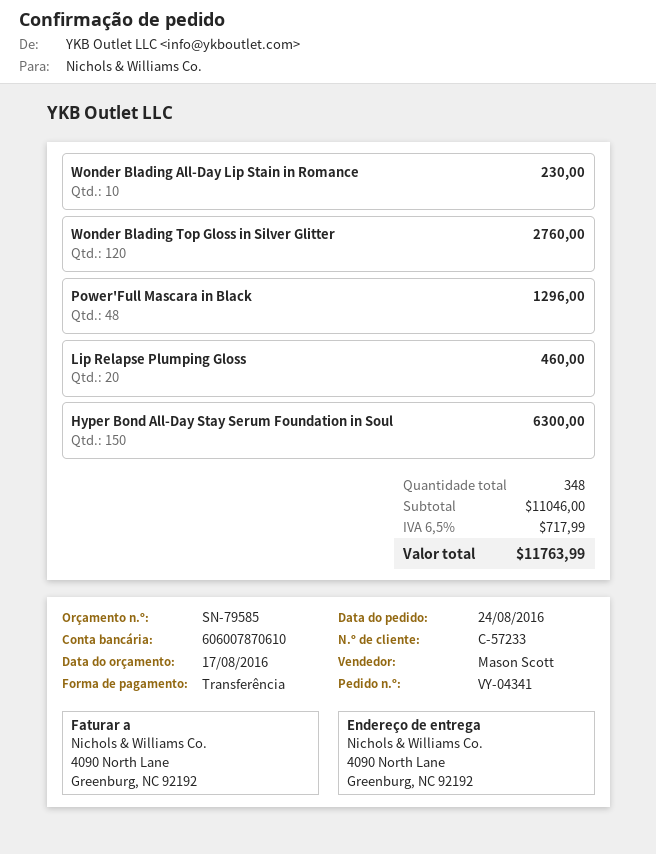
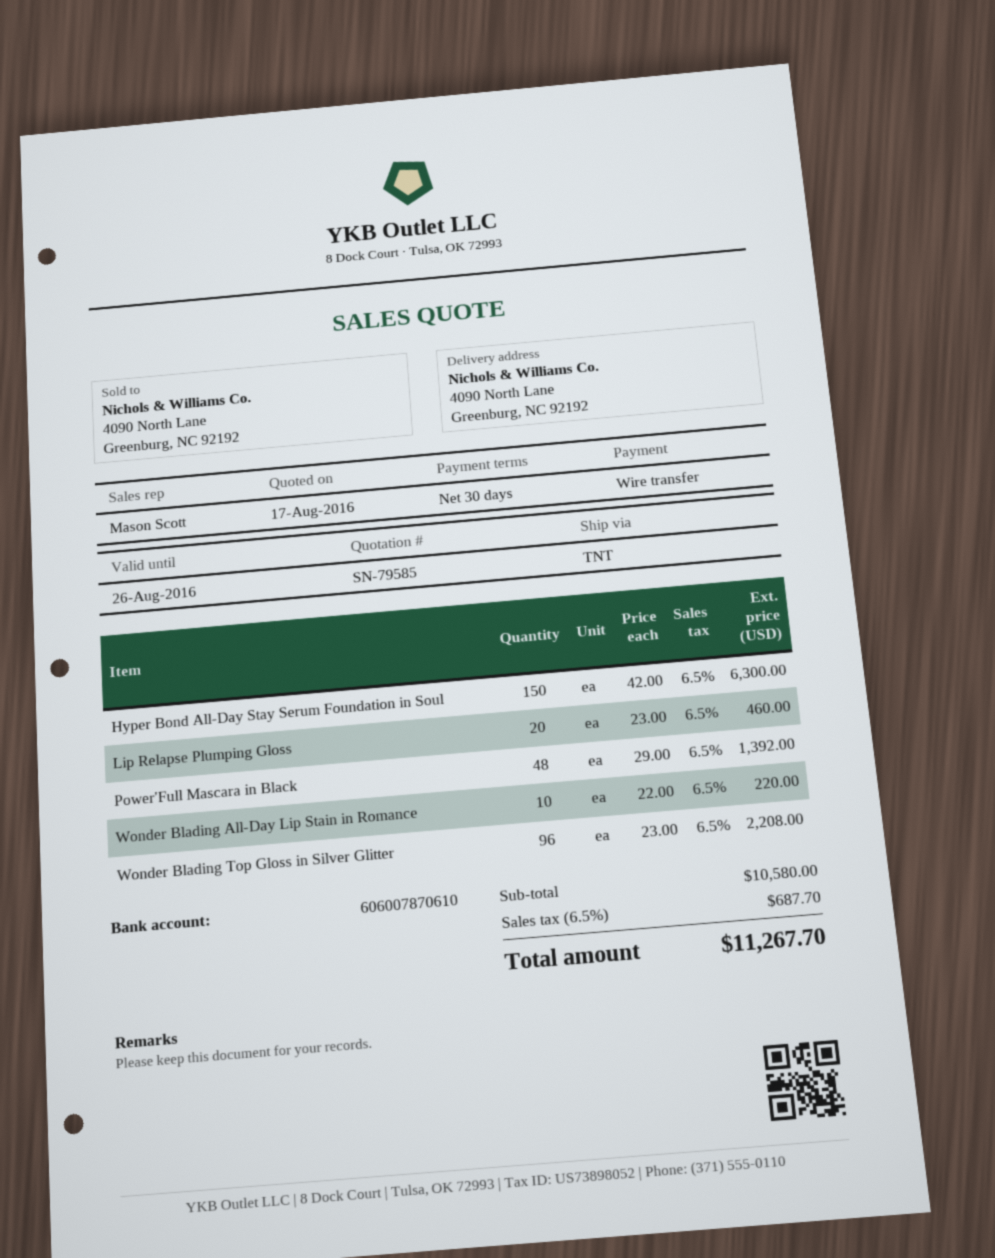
Wonder Blading All-Day Lip Stain in Romance: 10 for 230.00 -> 10 for 220.00
Wonder Blading Top Gloss in Silver Glitter: 120 for 2760.00 -> 96 for 2208.00
Power'Full Mascara in Black: 48 for 1296.00 -> 48 for 1392.00
subtotal: 11046.00 -> 10580.00
tax: 6.5% = 717.99 -> 6.5% = 687.70
total: 11763.99 -> 11267.70

